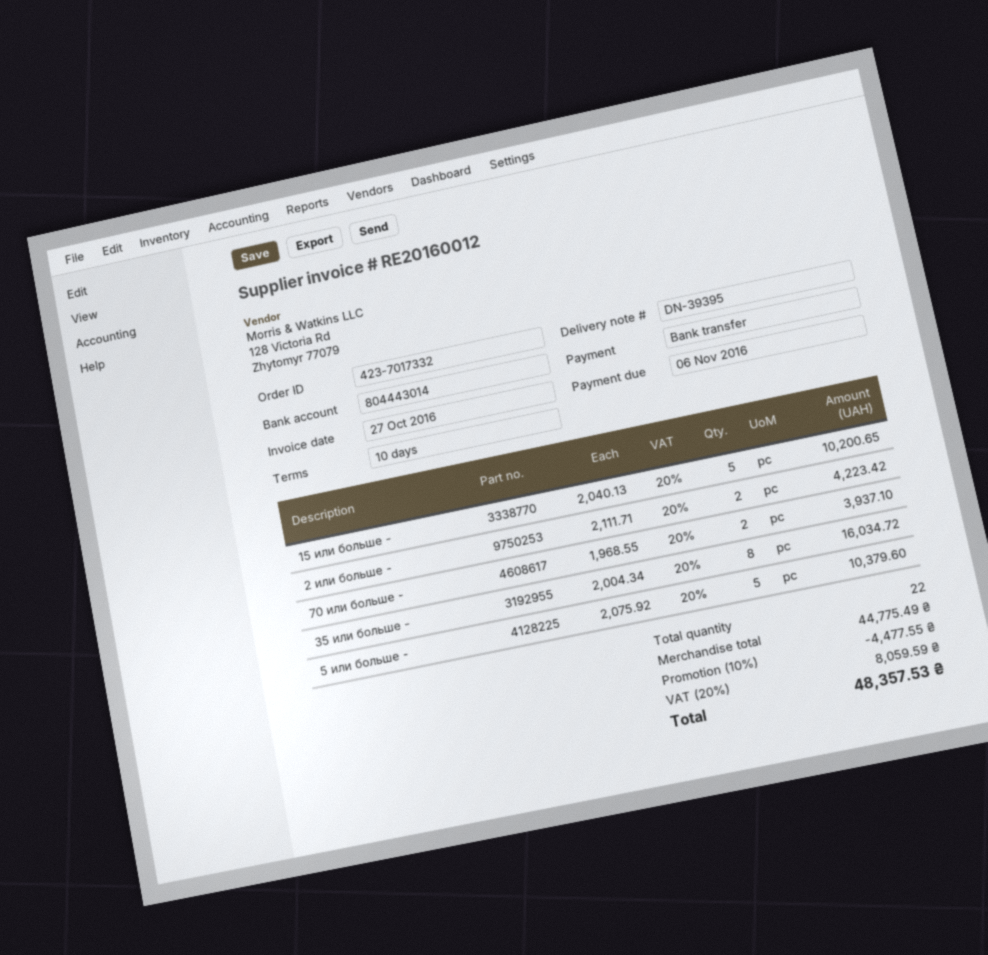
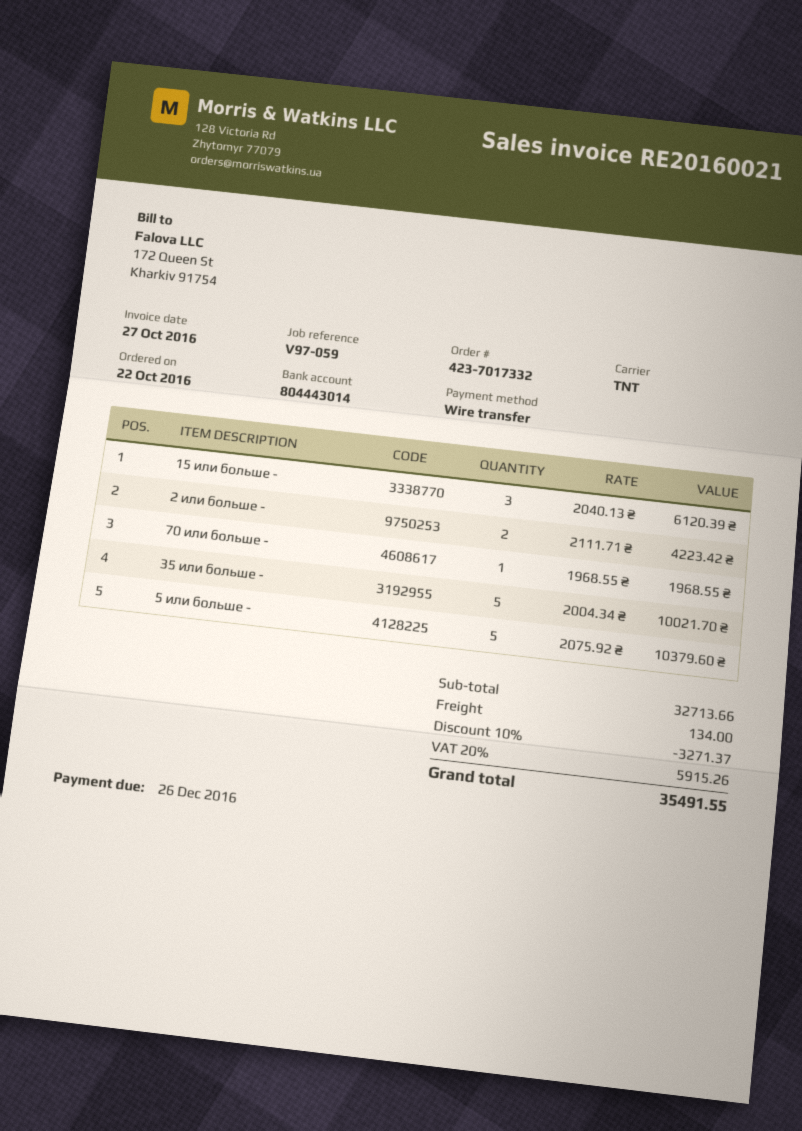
invoice number: RE20160012 -> RE20160021
due date: 2016-11-06 -> 2016-12-26
15 или больше -: 5 x 2040.13 = 10200.65 -> 3 x 2040.13 = 6120.39
70 или больше -: 2 x 1968.55 = 3937.10 -> 1 x 1968.55 = 1968.55
35 или больше -: 8 x 2004.34 = 16034.72 -> 5 x 2004.34 = 10021.70
subtotal: 44775.49 -> 32713.66
discount: 10% = 4477.55 -> 10% = 3271.37
shipping: none -> 134.00
tax: 20% = 8059.59 -> 20% = 5915.26
total: 48357.53 -> 35491.55

